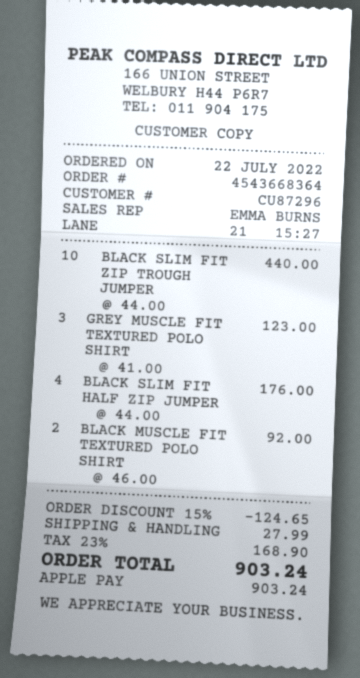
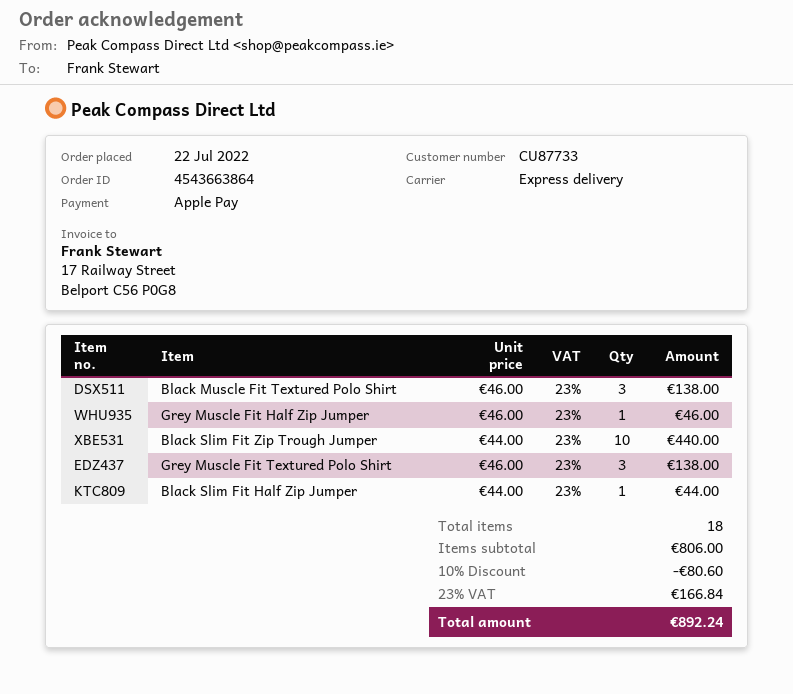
order number: 4543668364 -> 4543663864
customer number: CU87296 -> CU87733
GREY MUSCLE FIT TEXTURED POLO SHIRT: 3 x 41.00 = 123.00 -> 3 x 46.00 = 138.00
BLACK SLIM FIT HALF ZIP JUMPER: 4 x 44.00 = 176.00 -> 1 x 44.00 = 44.00
BLACK MUSCLE FIT TEXTURED POLO SHIRT: 2 x 46.00 = 92.00 -> 3 x 46.00 = 138.00
Grey Muscle Fit Half Zip Jumper: none -> 1 x 46.00 = 46.00
discount: 15% = 124.65 -> 10% = 80.60
shipping: 27.99 -> none
tax: 23% = 168.90 -> 23% = 166.84
total: 903.24 -> 892.24

